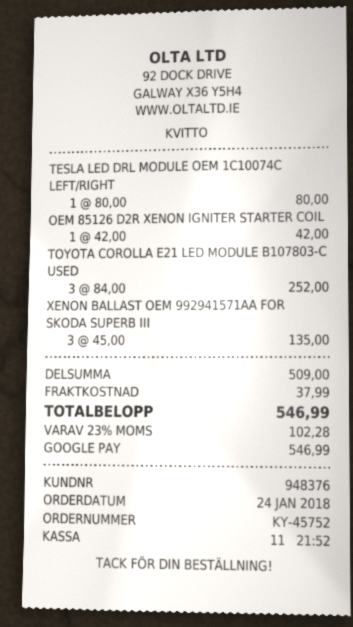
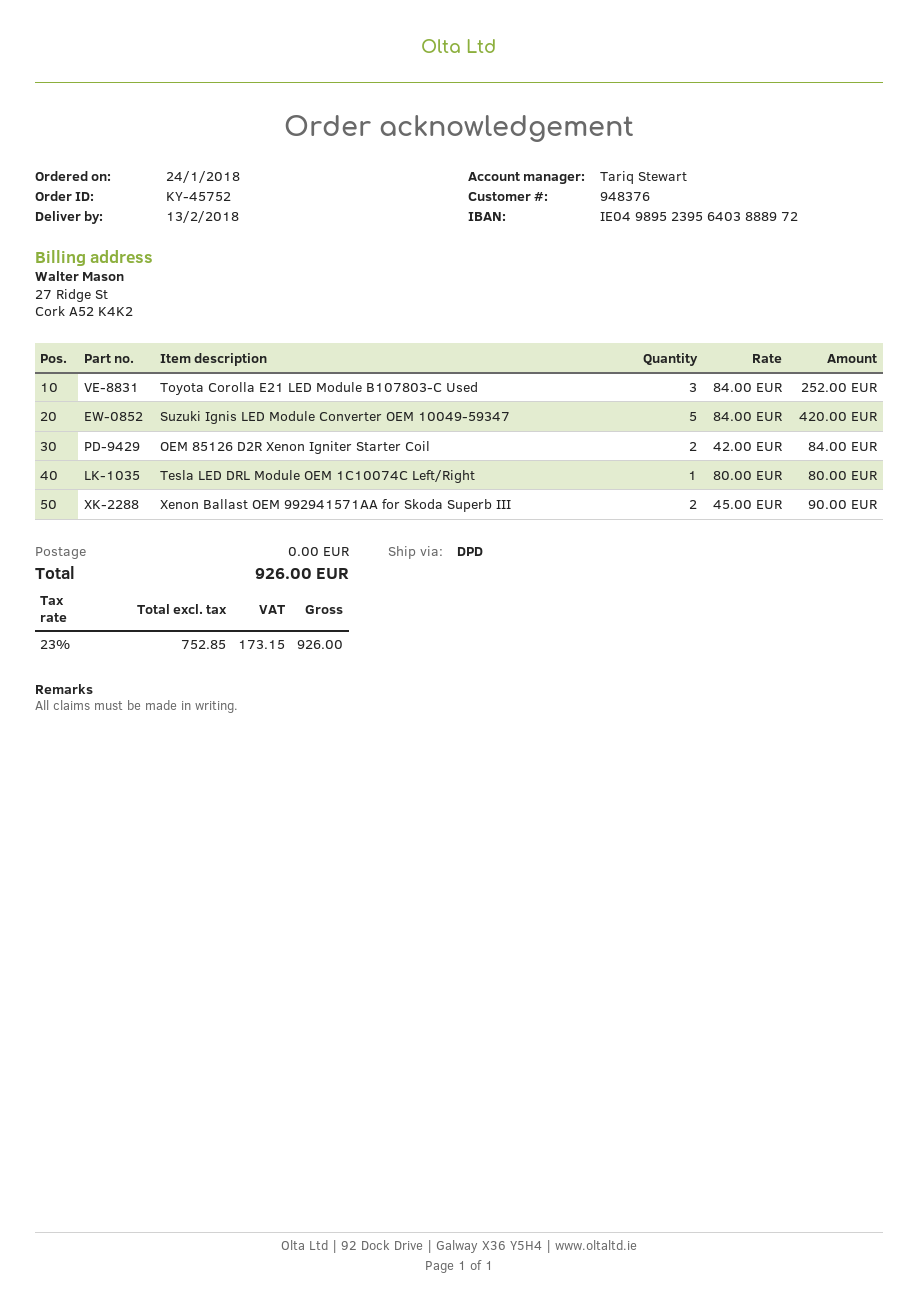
OEM 85126 D2R XENON IGNITER STARTER COIL: 1 x 42.00 = 42.00 -> 2 x 42.00 = 84.00
XENON BALLAST OEM 992941571AA FOR SKODA SUPERB III: 3 x 45.00 = 135.00 -> 2 x 45.00 = 90.00
Suzuki Ignis LED Module Converter OEM 10049-59347: none -> 5 x 84.00 = 420.00
shipping: 37.99 -> 0.00
tax: 23% = 102.28 -> 23% = 173.15
total: 546.99 -> 926.00

